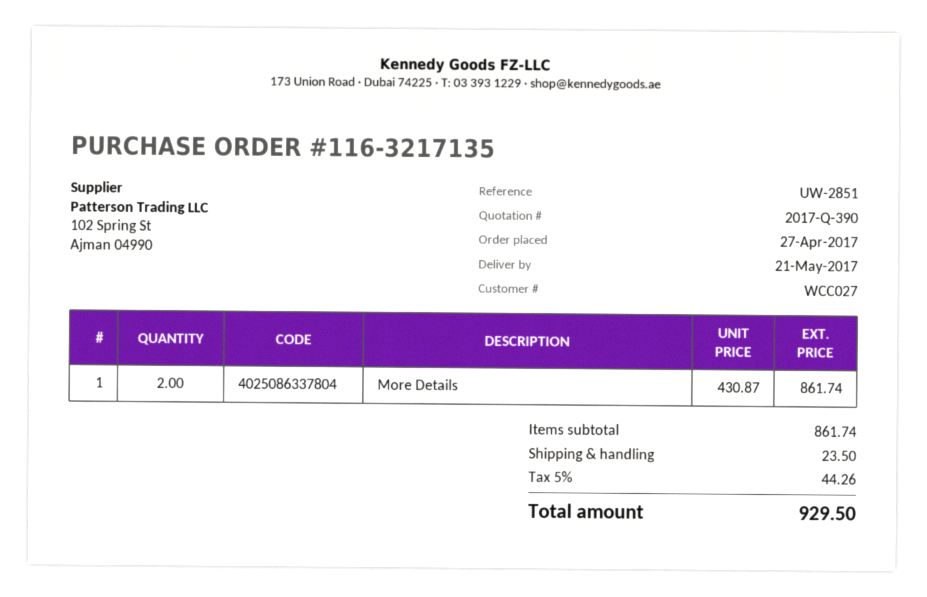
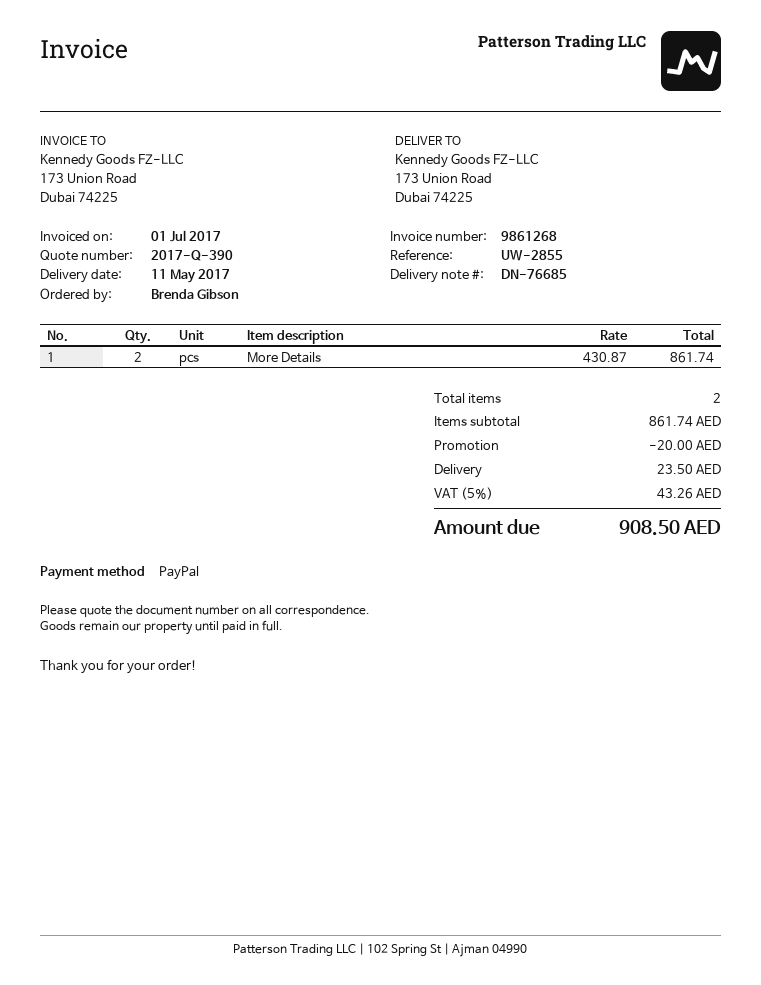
delivery date: 2017-05-21 -> 2017-05-11
reference: UW-2851 -> UW-2855
discount: none -> 20.00
tax: 5% = 44.26 -> 5% = 43.26
total: 929.50 -> 908.50

